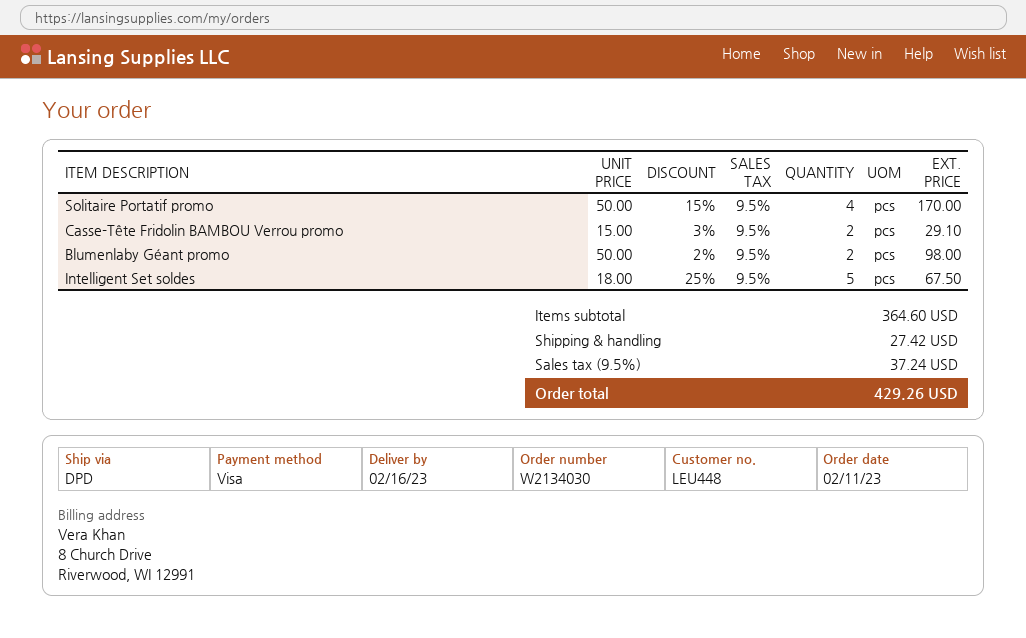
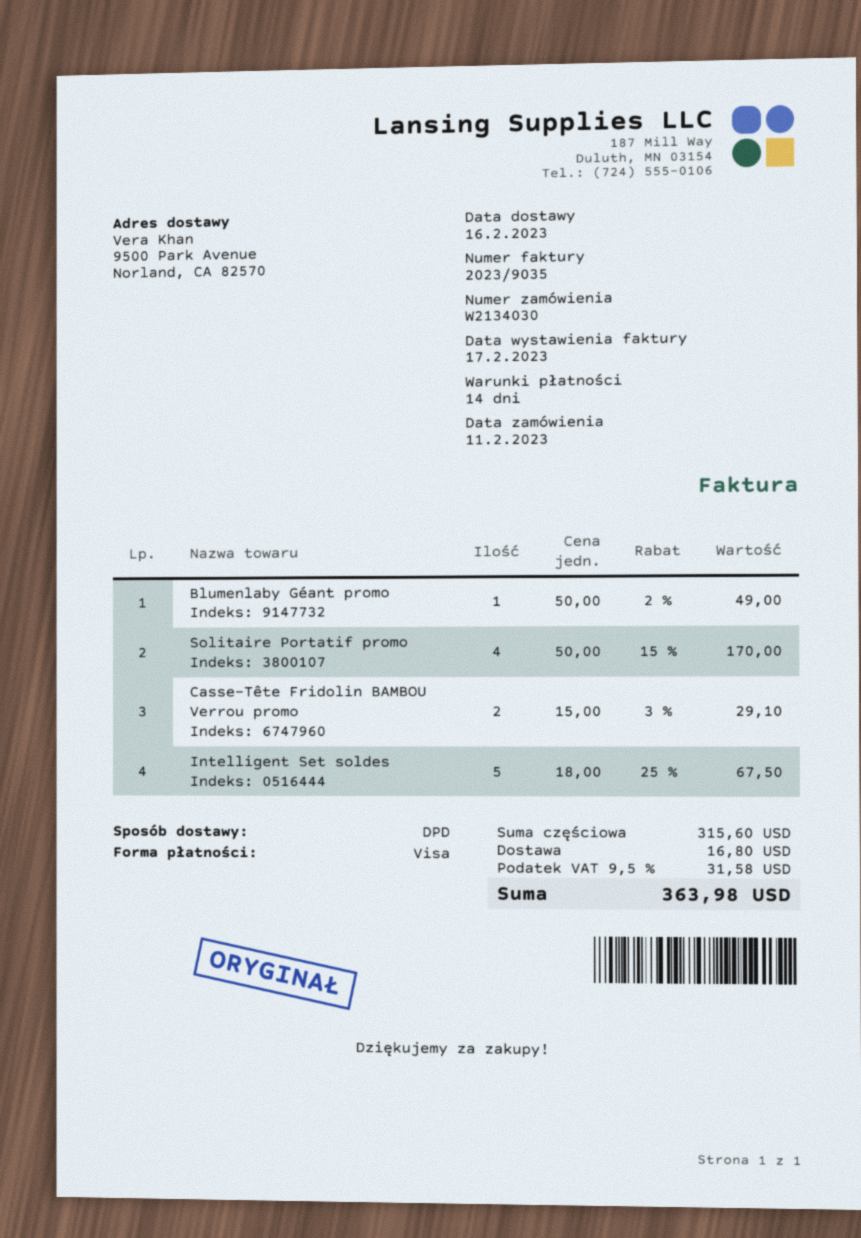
Blumenlaby Géant promo: 2 x 50.00 - 2% = 98.00 -> 1 x 50.00 - 2% = 49.00
subtotal: 364.60 -> 315.60
shipping: 27.42 -> 16.80
tax: 9.5% = 37.24 -> 9.5% = 31.58
total: 429.26 -> 363.98

